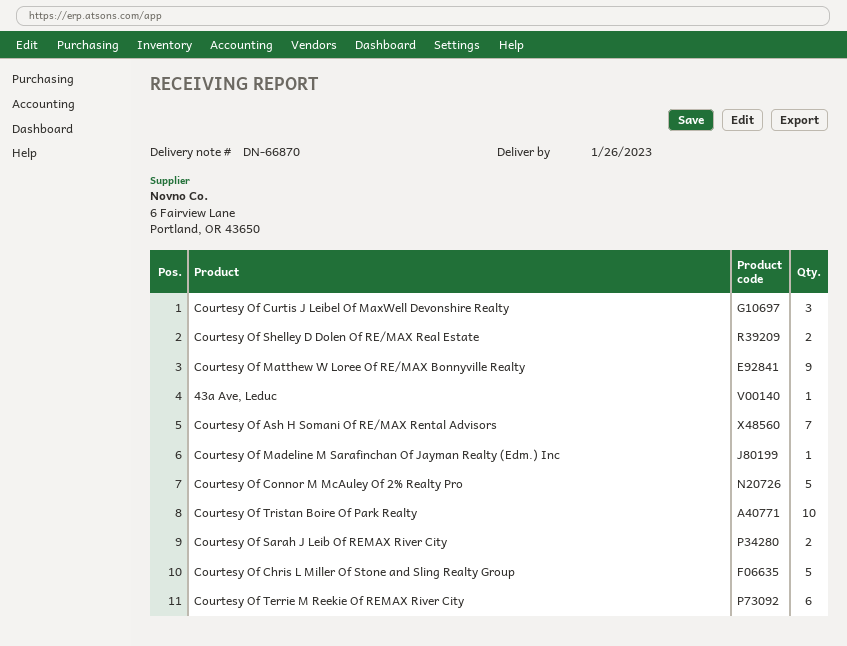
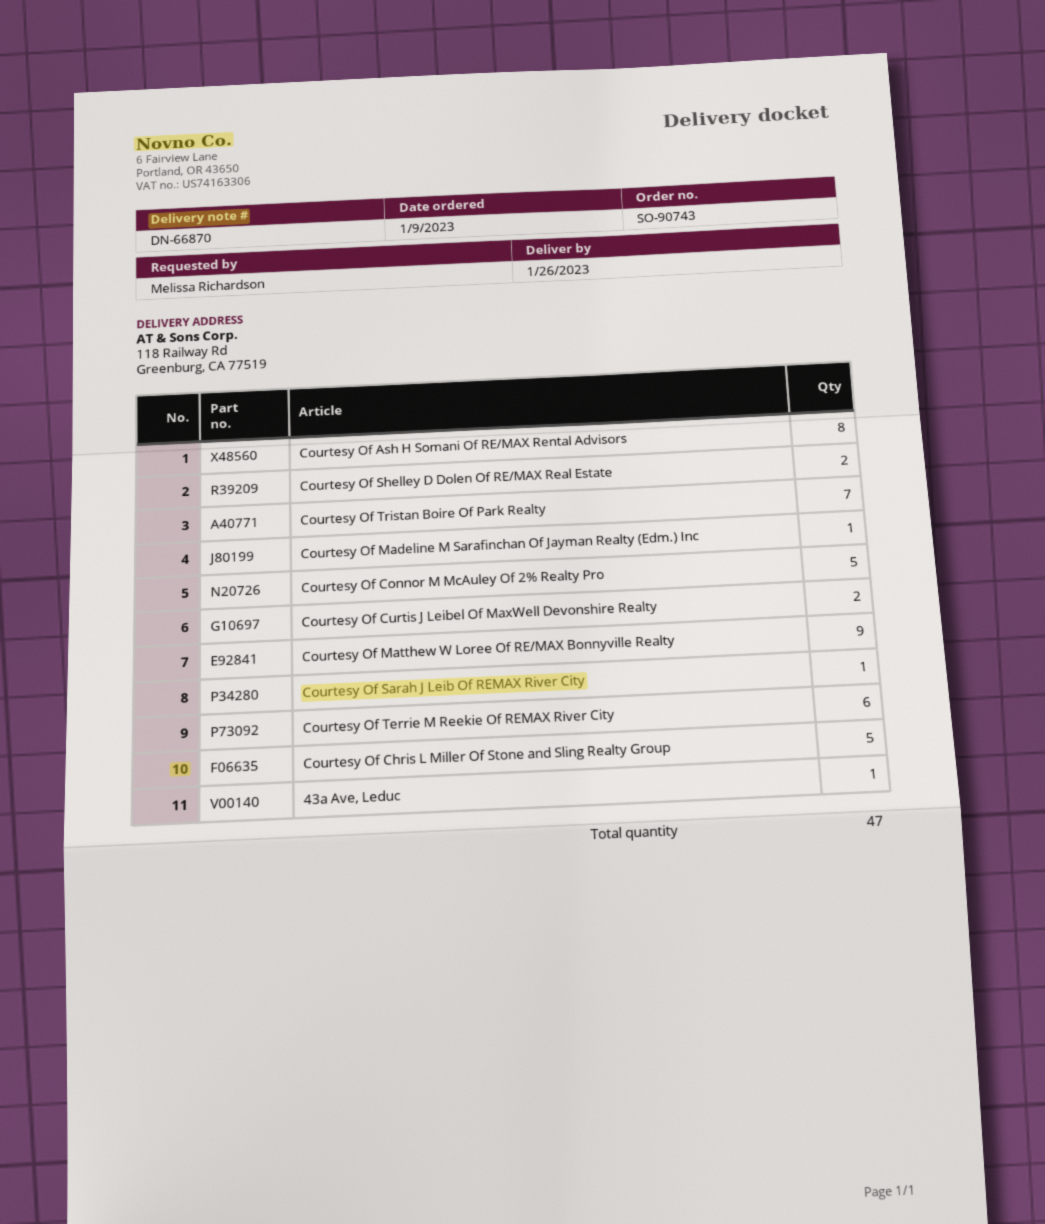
Courtesy Of Curtis J Leibel Of MaxWell Devonshire Realty: 3 -> 2
Courtesy Of Ash H Somani Of RE/MAX Rental Advisors: 7 -> 8
Courtesy Of Tristan Boire Of Park Realty: 10 -> 7
Courtesy Of Sarah J Leib Of REMAX River City: 2 -> 1

